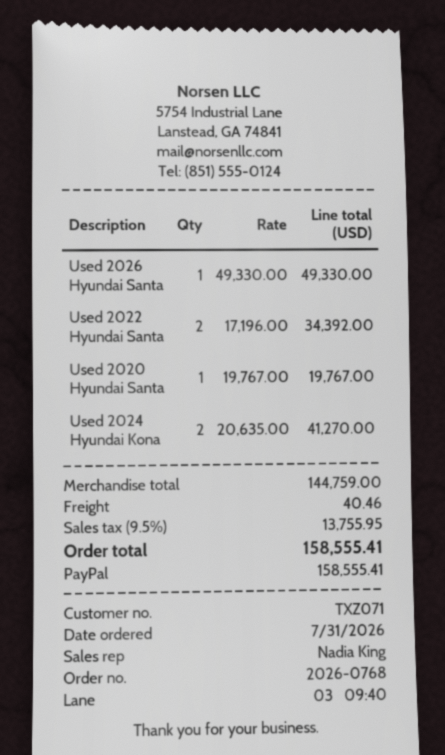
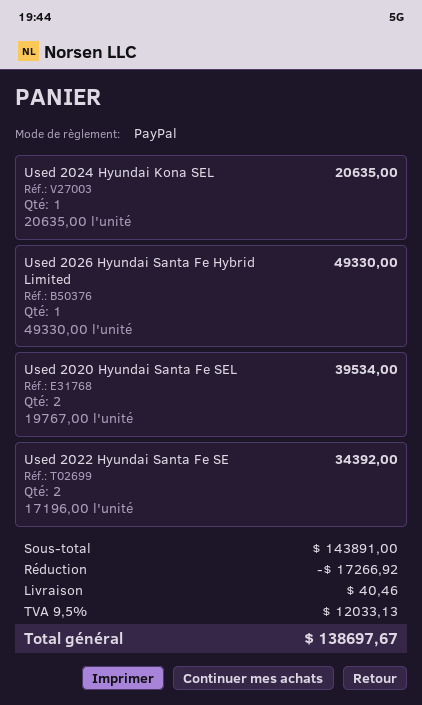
Used 2020 Hyundai Santa: 1 x 19767.00 = 19767.00 -> 2 x 19767.00 = 39534.00
Used 2024 Hyundai Kona: 2 x 20635.00 = 41270.00 -> 1 x 20635.00 = 20635.00
subtotal: 144759.00 -> 143891.00
discount: none -> 17266.92
tax: 9.5% = 13755.95 -> 9.5% = 12033.13
total: 158555.41 -> 138697.67

